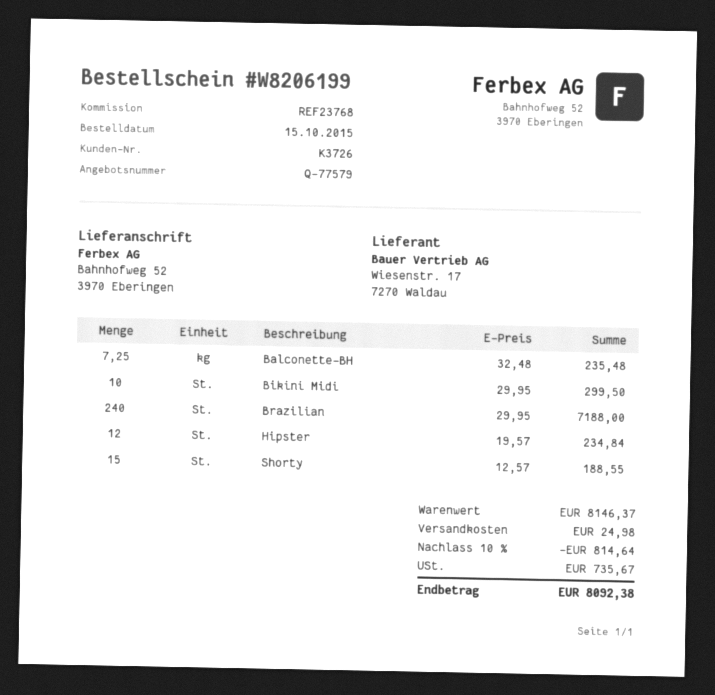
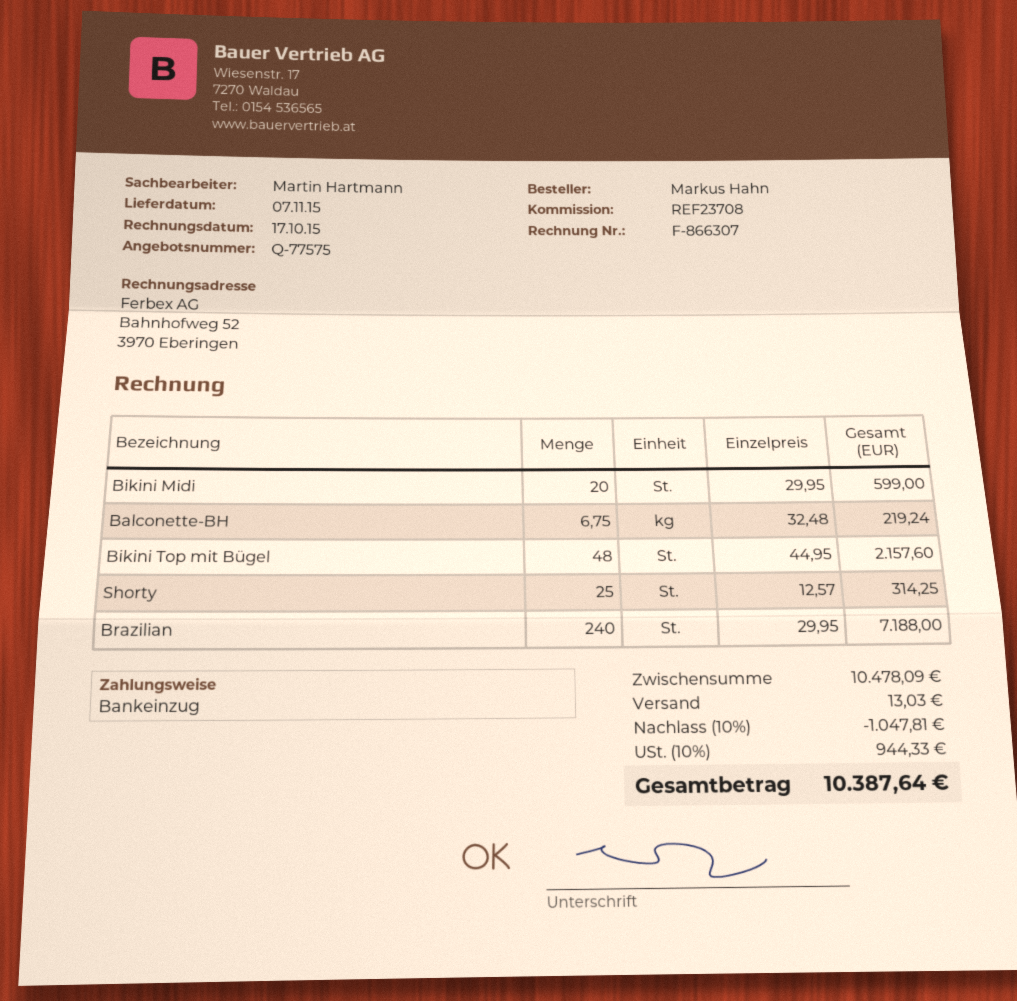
quote number: Q-77579 -> Q-77575
reference: REF23768 -> REF23708
Balconette-BH: 7.25 x 32.48 = 235.48 -> 6.75 x 32.48 = 219.24
Bikini Midi: 10 x 29.95 = 299.50 -> 20 x 29.95 = 599.00
Hipster: 12 x 19.57 = 234.84 -> none
Shorty: 15 x 12.57 = 188.55 -> 25 x 12.57 = 314.25
Bikini Top mit Bügel: none -> 48 x 44.95 = 2157.60
subtotal: 8146.37 -> 10478.09
discount: 10% = 814.64 -> 10% = 1047.81
shipping: 24.98 -> 13.03
tax: 735.67 -> 944.33
total: 8092.38 -> 10387.64

